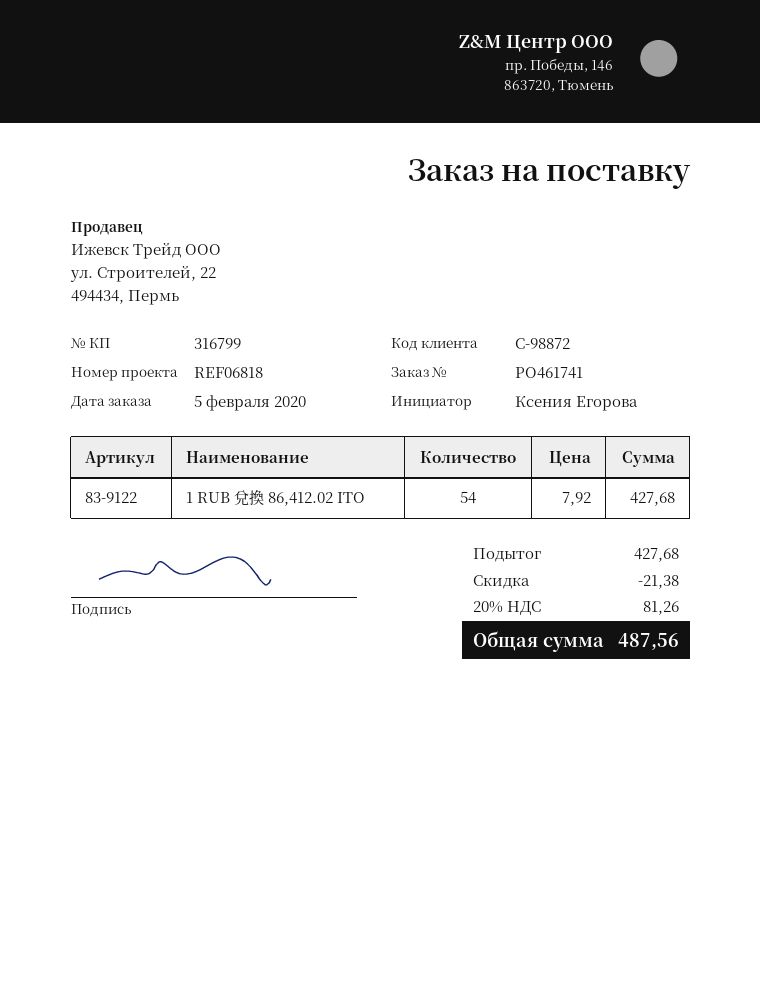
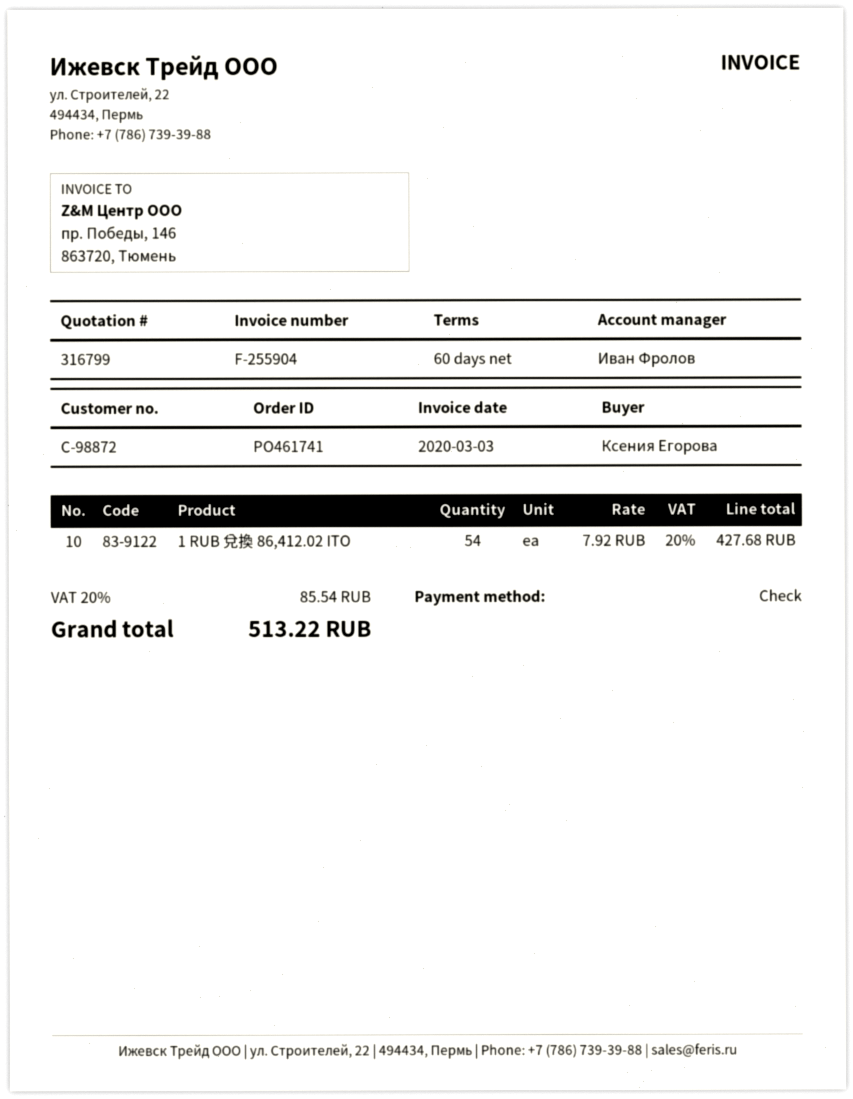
discount: 21.38 -> none
tax: 20% = 81.26 -> 20% = 85.54
total: 487.56 -> 513.22

